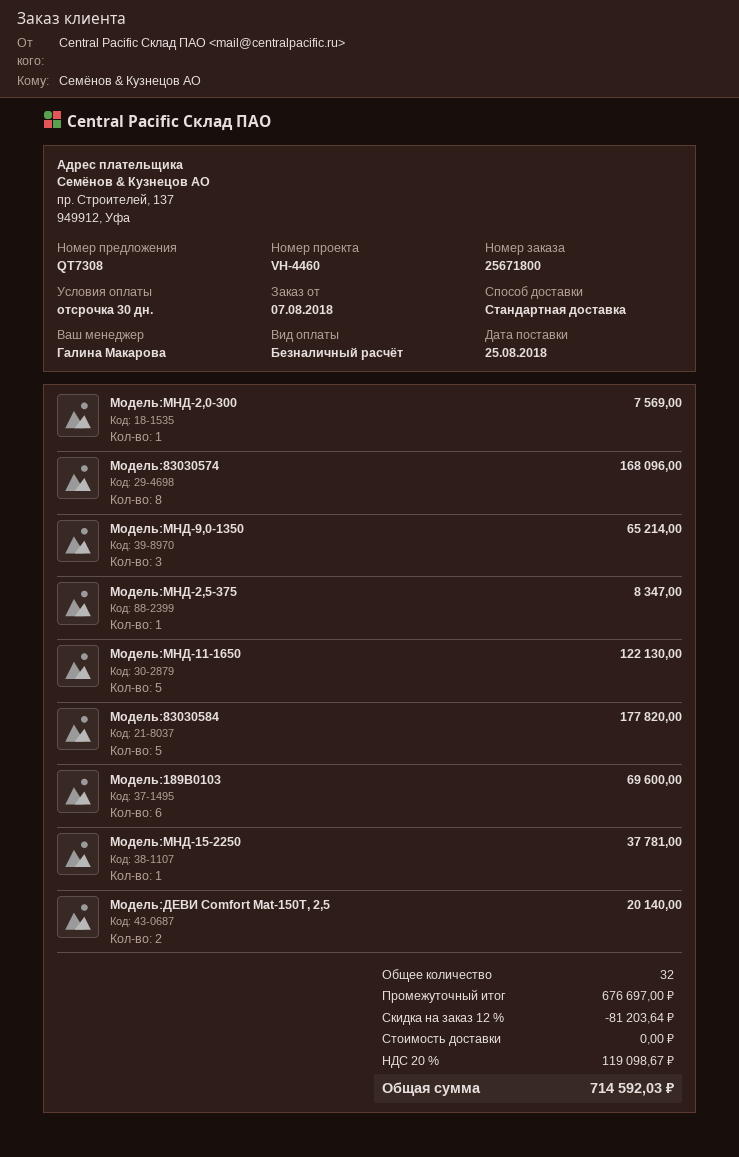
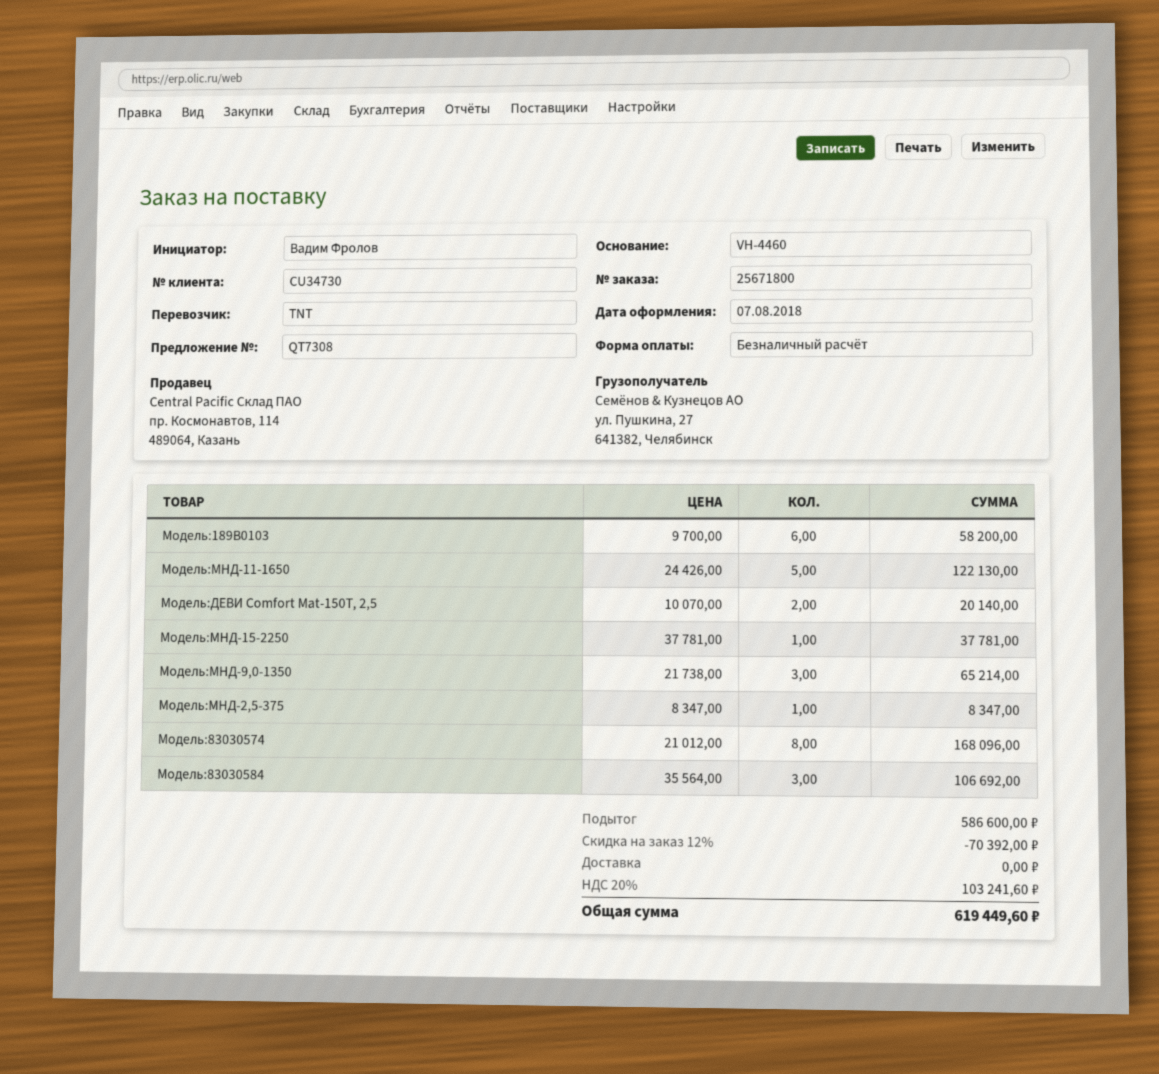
shipping method: standard -> TNT
Модель:МНД-2,0-300: 1 for 7569.00 -> none
Модель:83030584: 5 for 177820.00 -> 3 for 106692.00
Модель:189B0103: 6 for 69600.00 -> 6 for 58200.00
subtotal: 676697.00 -> 586600.00
discount: 12% = 81203.64 -> 12% = 70392.00
tax: 20% = 119098.67 -> 20% = 103241.60
total: 714592.03 -> 619449.60

